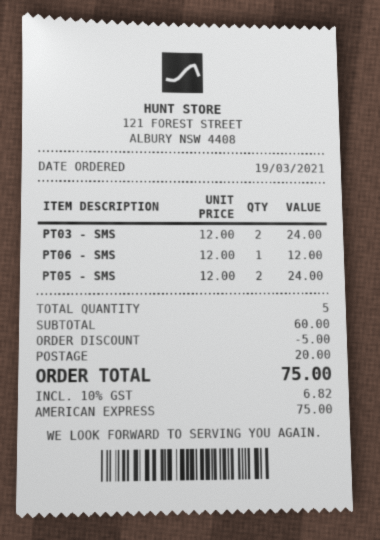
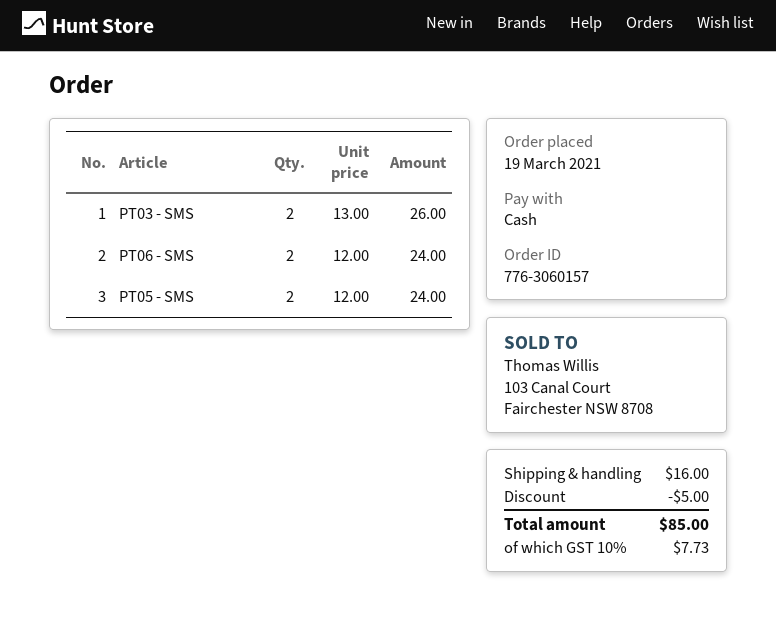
payment method: American Express -> cash
PT03 - SMS: 2 x 12.00 = 24.00 -> 2 x 13.00 = 26.00
PT06 - SMS: 1 x 12.00 = 12.00 -> 2 x 12.00 = 24.00
shipping: 20.00 -> 16.00
tax: 10% = 6.82 -> 10% = 7.73
total: 75.00 -> 85.00

